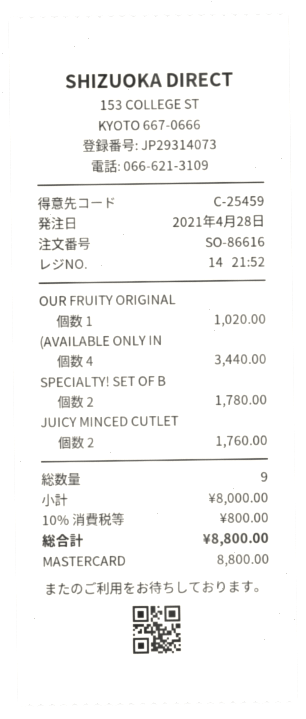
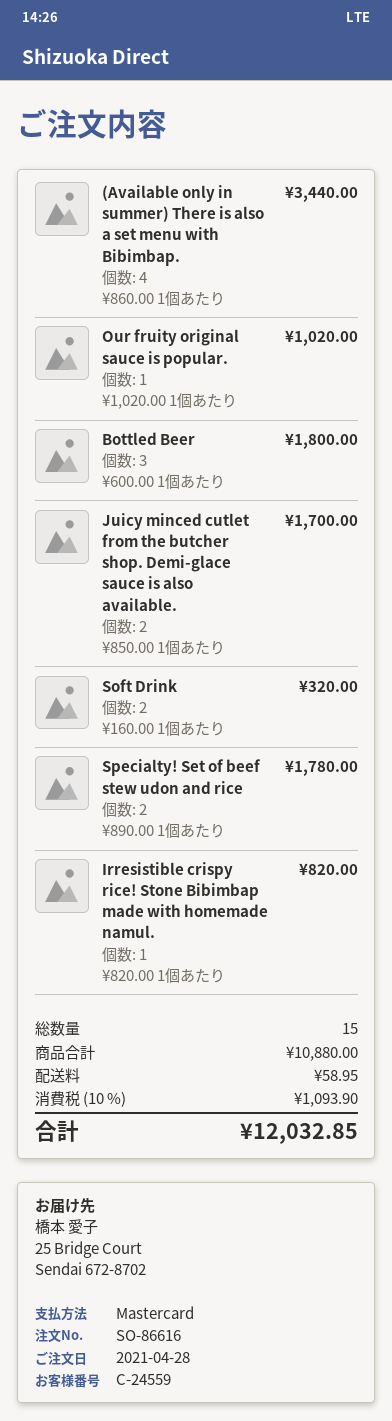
customer number: C-25459 -> C-24559
JUICY MINCED CUTLET: 2 for 1760.00 -> 2 for 1700.00
Bottled Beer: none -> 3 for 1800.00
Soft Drink: none -> 2 for 320.00
Irresistible crispy rice! Stone Bibimbap made with homemade namul.: none -> 1 for 820.00
total quantity: 9 -> 15
subtotal: 8000.00 -> 10880.00
shipping: none -> 58.95
tax: 10% = 800.00 -> 10% = 1093.90
total: 8800.00 -> 12032.85

